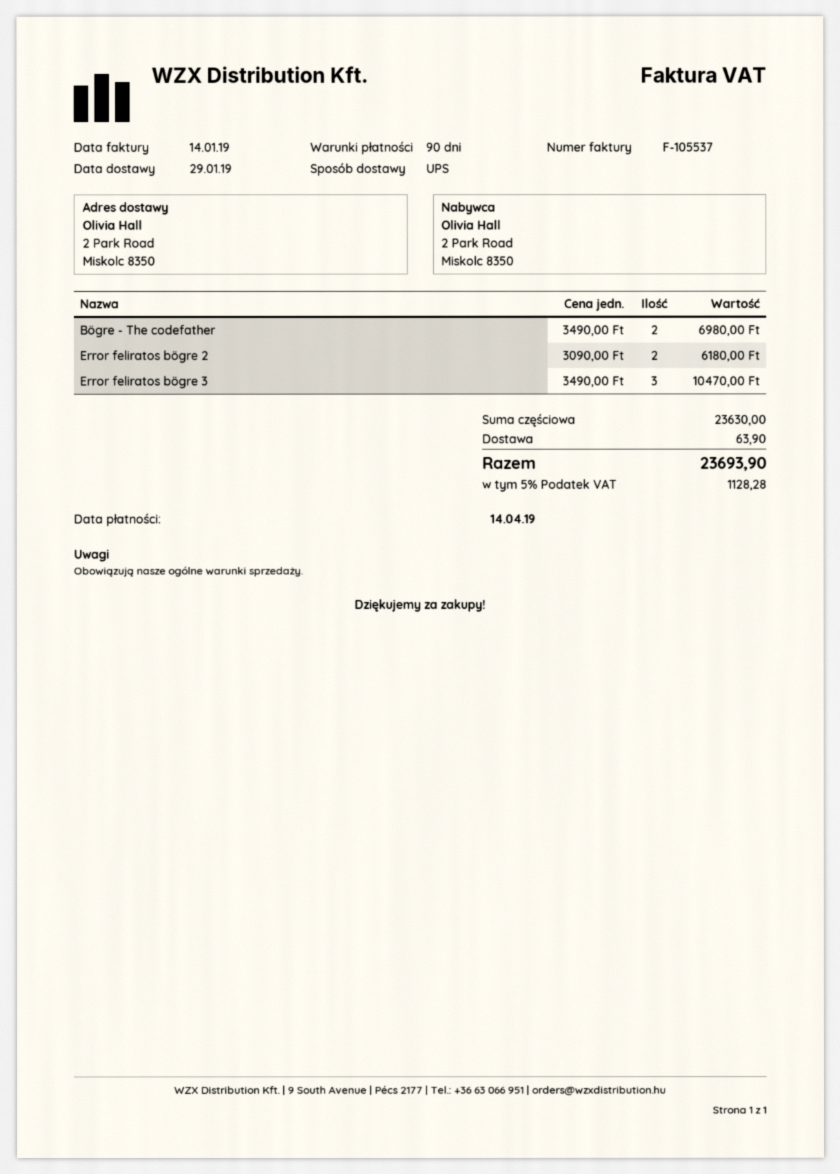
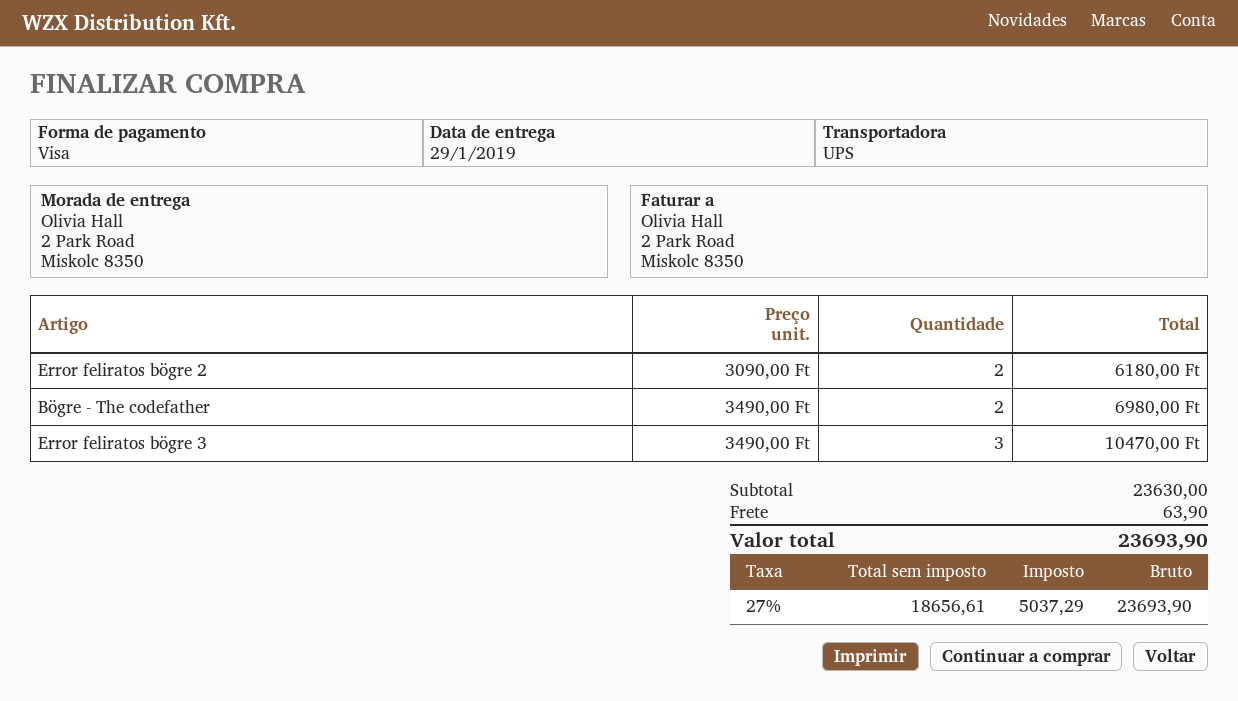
tax: 5% = 1128.28 -> 27% = 5037.29

